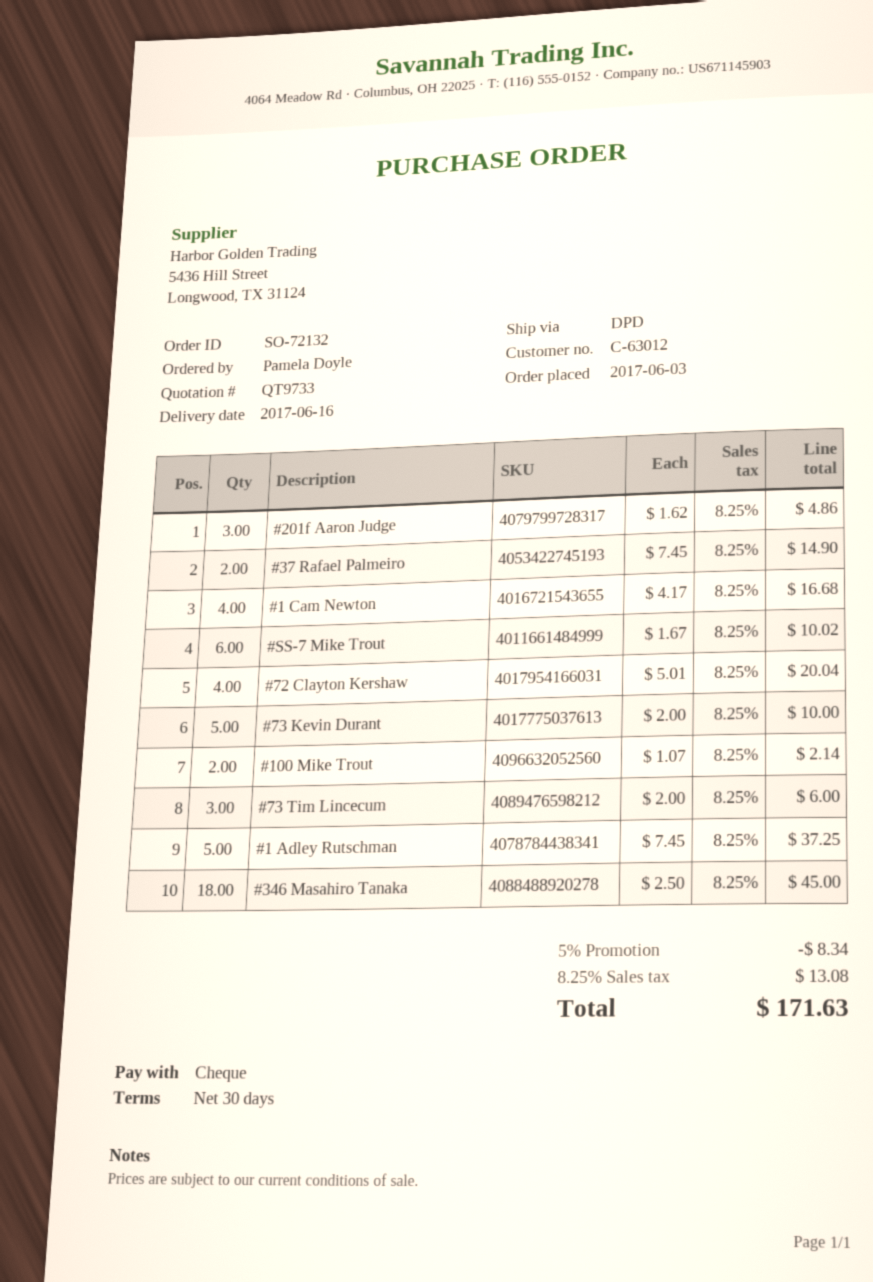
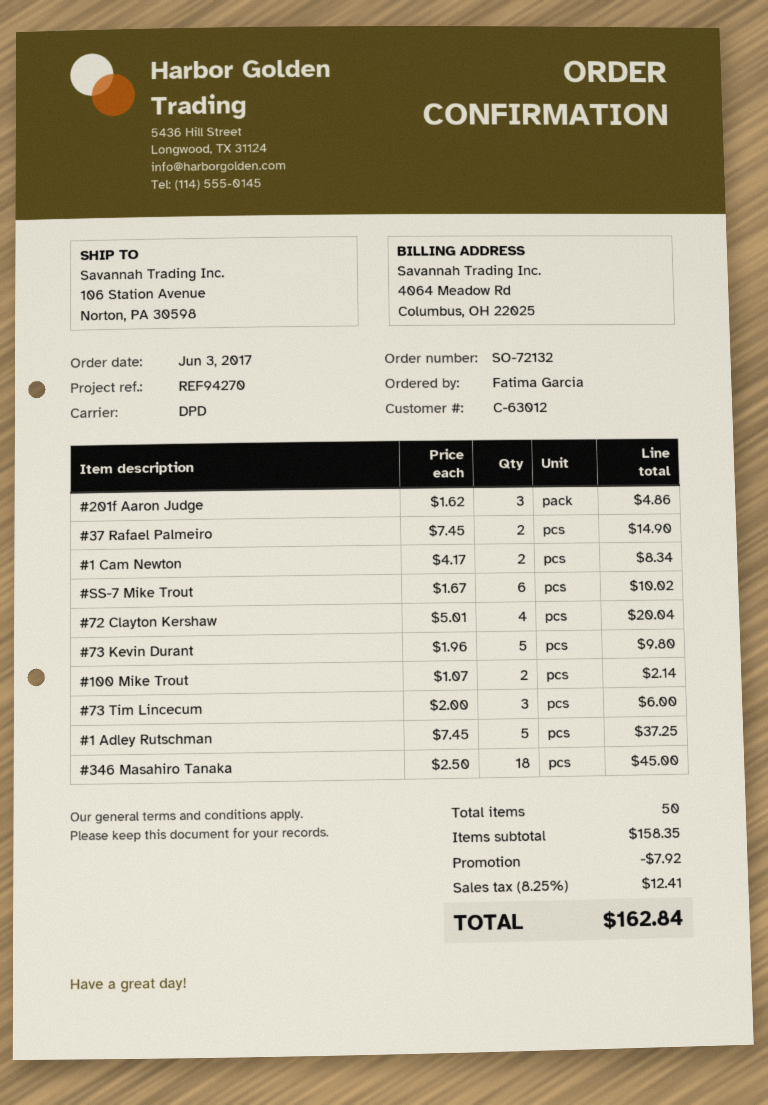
ordered by: Pamela Doyle -> Fatima Garcia
#1 Cam Newton: 4 x 4.17 = 16.68 -> 2 x 4.17 = 8.34
#73 Kevin Durant: 5 x 2.00 = 10.00 -> 5 x 1.96 = 9.80
discount: 8.34 -> 7.92
tax: 8.25% = 13.08 -> 8.25% = 12.41
total: 171.63 -> 162.84

